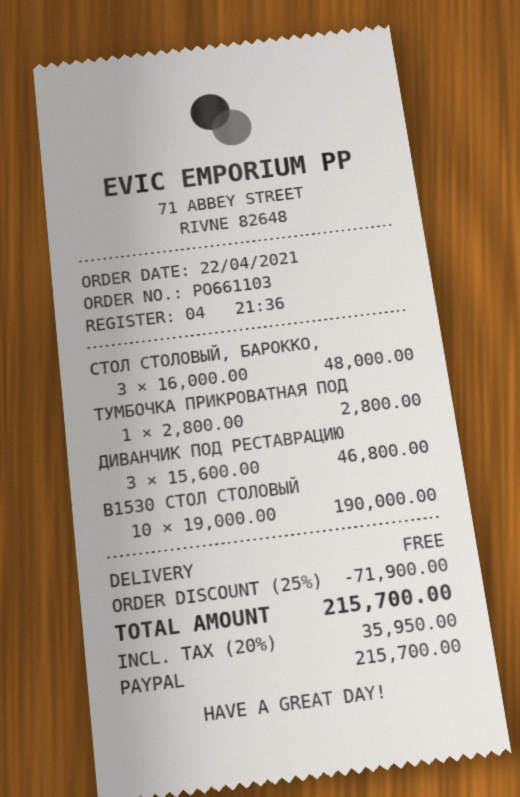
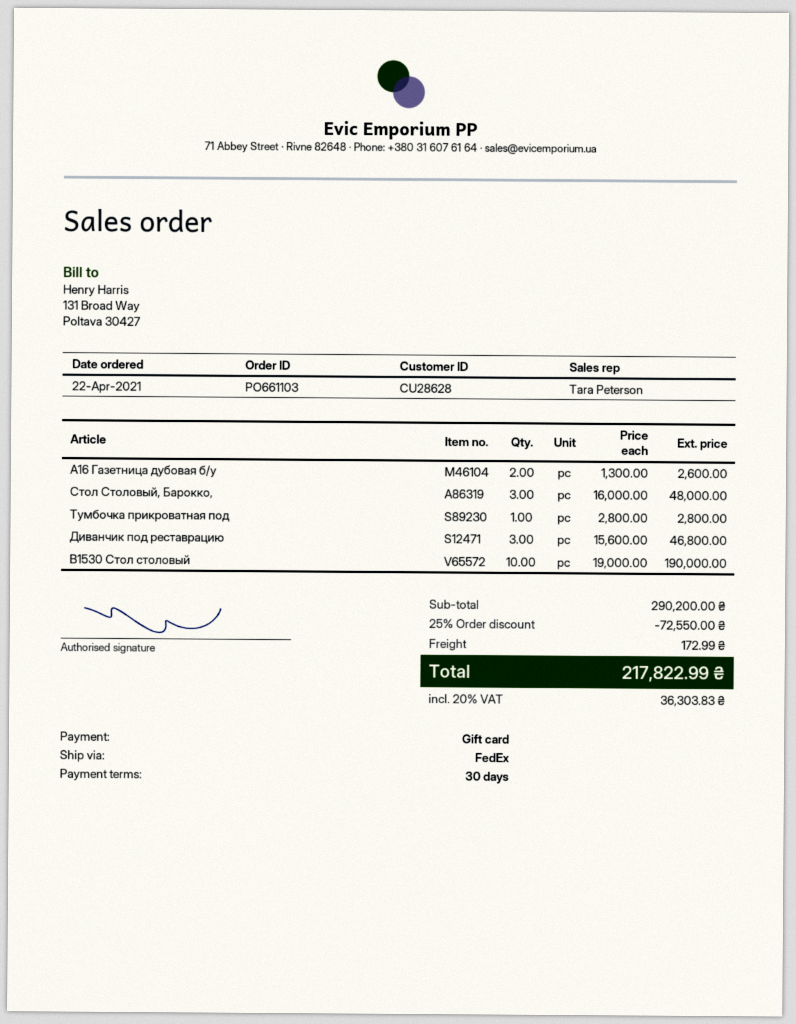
payment method: PayPal -> gift card
А16 Газетница дубовая б/у: none -> 2 x 1300.00 = 2600.00
discount: 25% = 71900.00 -> 25% = 72550.00
shipping: 0.00 -> 172.99
tax: 20% = 35950.00 -> 20% = 36303.83
total: 215700.00 -> 217822.99

